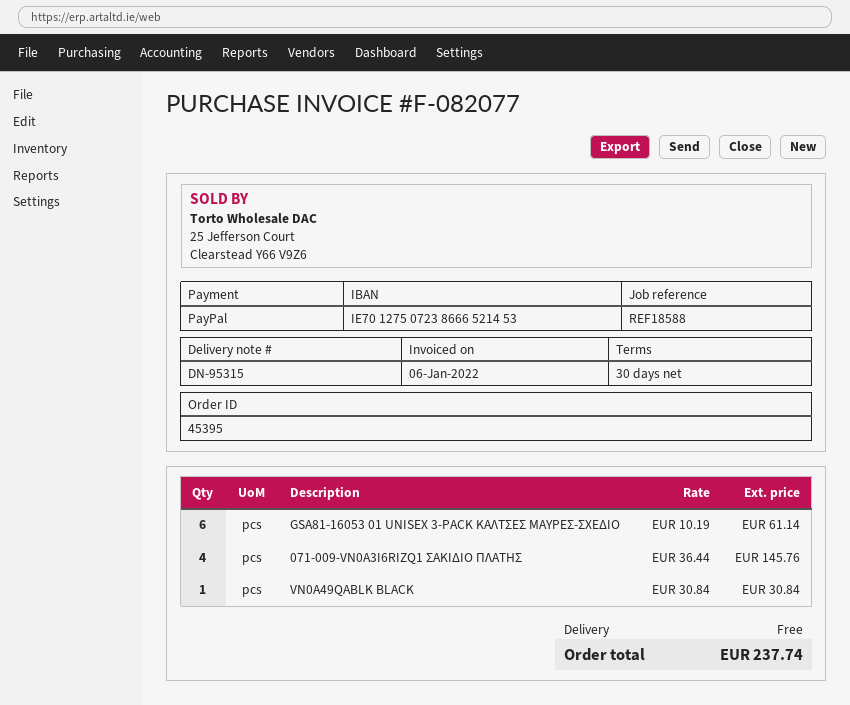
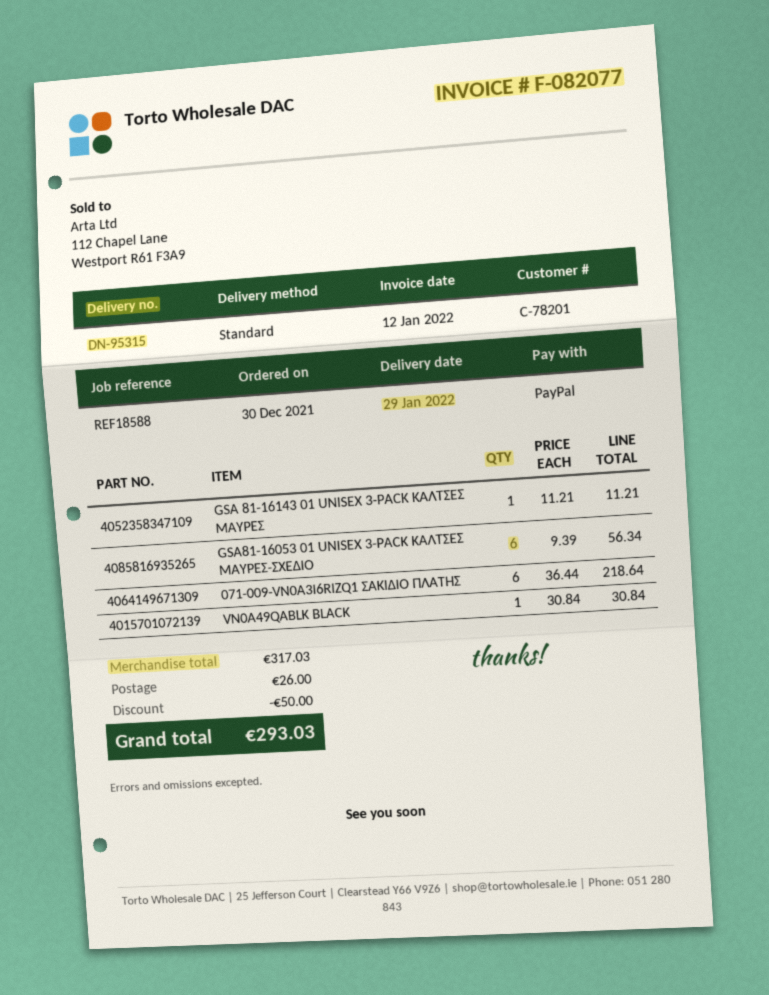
invoice date: 2022-01-06 -> 2022-01-12
GSA81-16053 01 UNISEX 3-PACK ΚΑΛΤΣΕΣ ΜΑΥΡΕΣ-ΣΧΕΔΙΟ: 6 x 10.19 = 61.14 -> 6 x 9.39 = 56.34
071-009-VN0A3I6RIZQ1 ΣΑΚΙΔΙΟ ΠΛΑΤΗΣ: 4 x 36.44 = 145.76 -> 6 x 36.44 = 218.64
GSA 81-16143 01 UNISEX 3-PACK ΚΑΛΤΣΕΣ ΜΑΥΡΕΣ: none -> 1 x 11.21 = 11.21
discount: none -> 50.00
shipping: 0.00 -> 26.00
total: 237.74 -> 293.03

